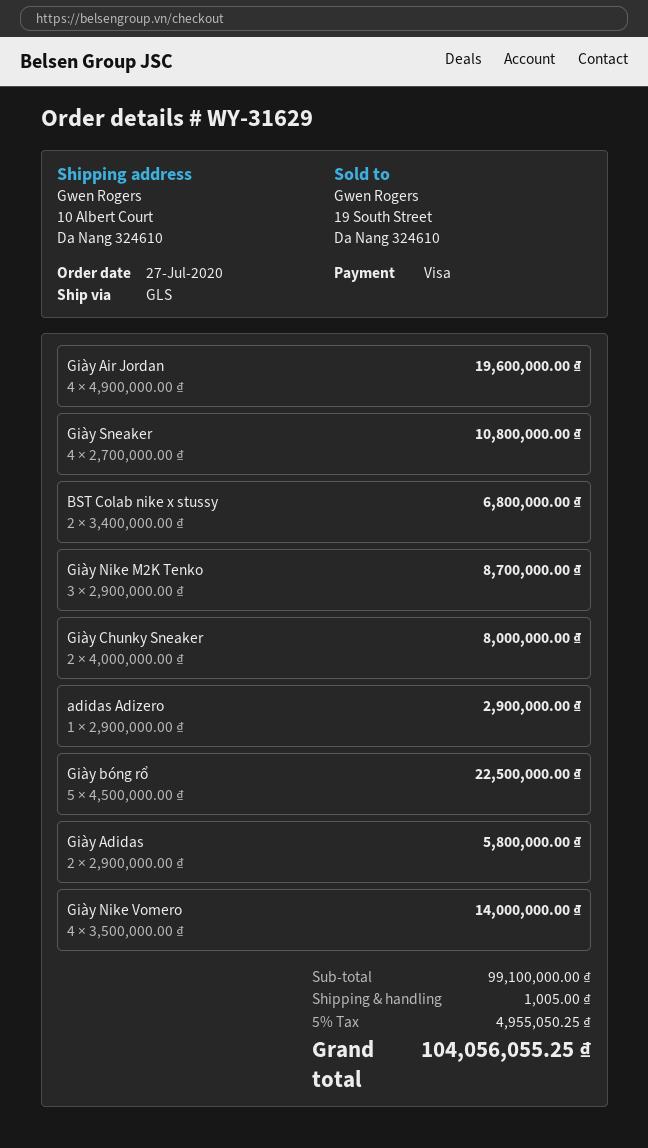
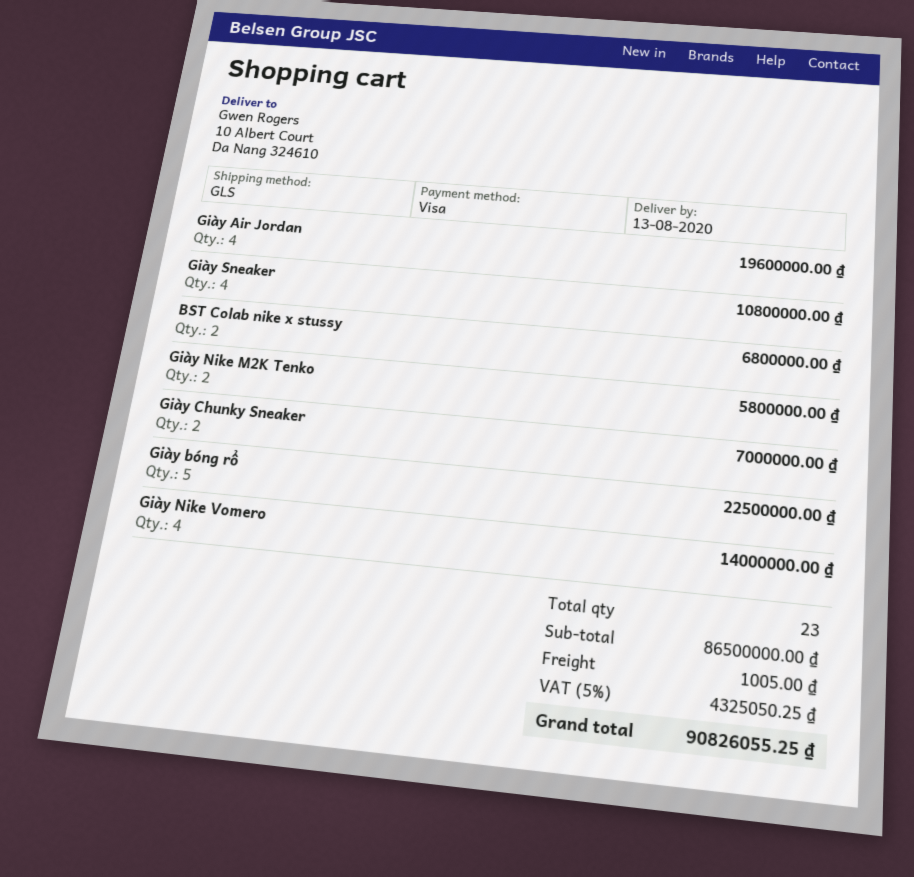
Giày Nike M2K Tenko: 3 for 8700000.00 -> 2 for 5800000.00
Giày Chunky Sneaker: 2 for 8000000.00 -> 2 for 7000000.00
adidas Adizero: 1 for 2900000.00 -> none
Giày Adidas: 2 for 5800000.00 -> none
subtotal: 99100000.00 -> 86500000.00
tax: 5% = 4955050.25 -> 5% = 4325050.25
total: 104056055.25 -> 90826055.25

